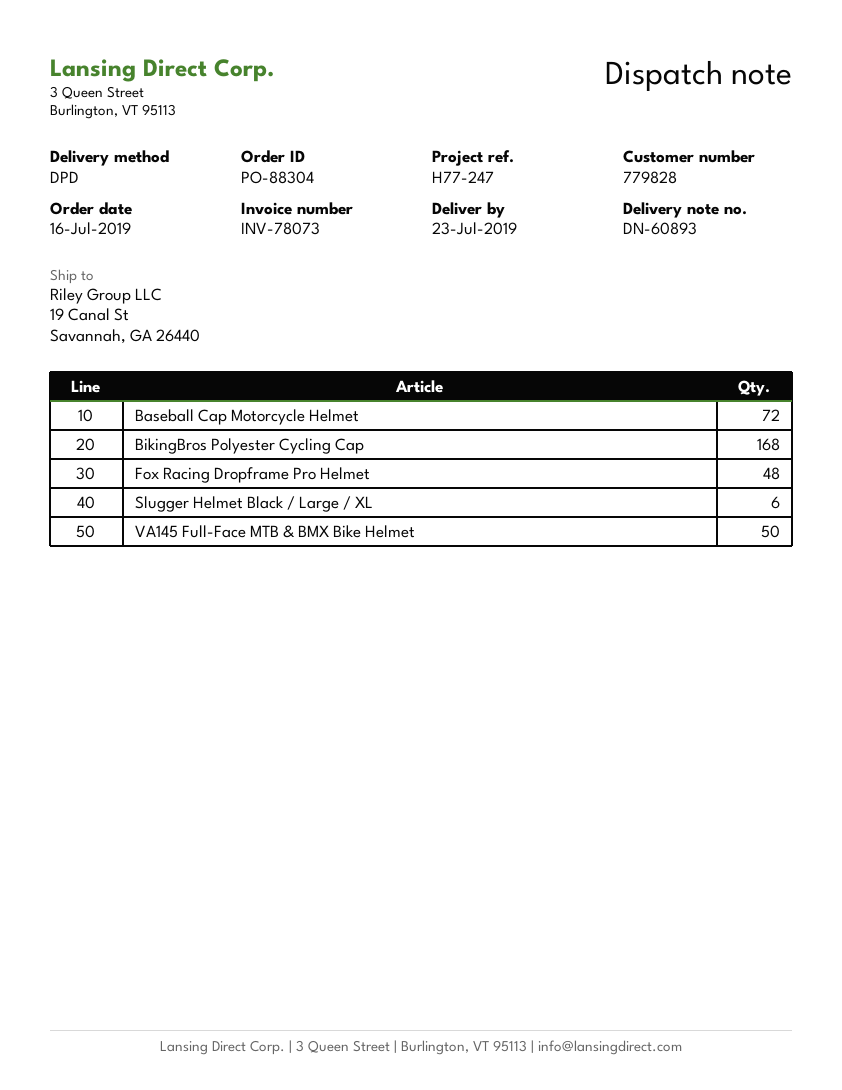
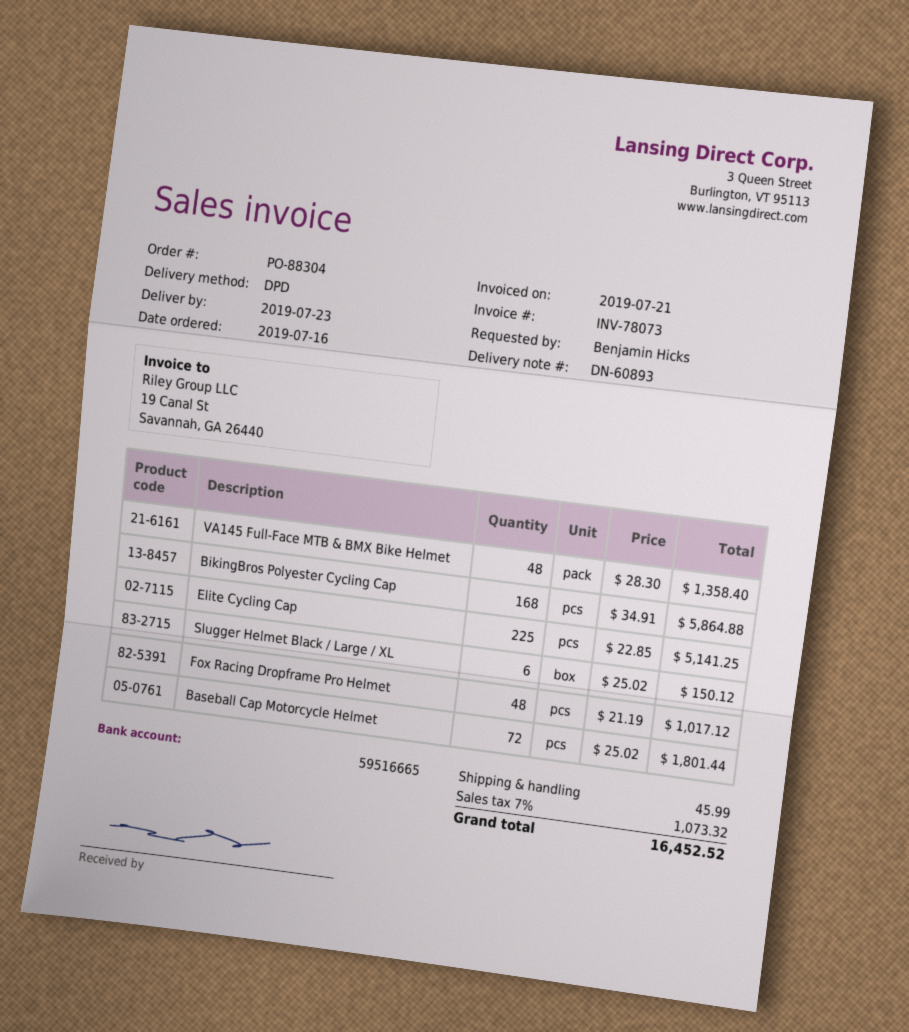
VA145 Full-Face MTB & BMX Bike Helmet: 50 -> 48
Elite Cycling Cap: none -> 225

